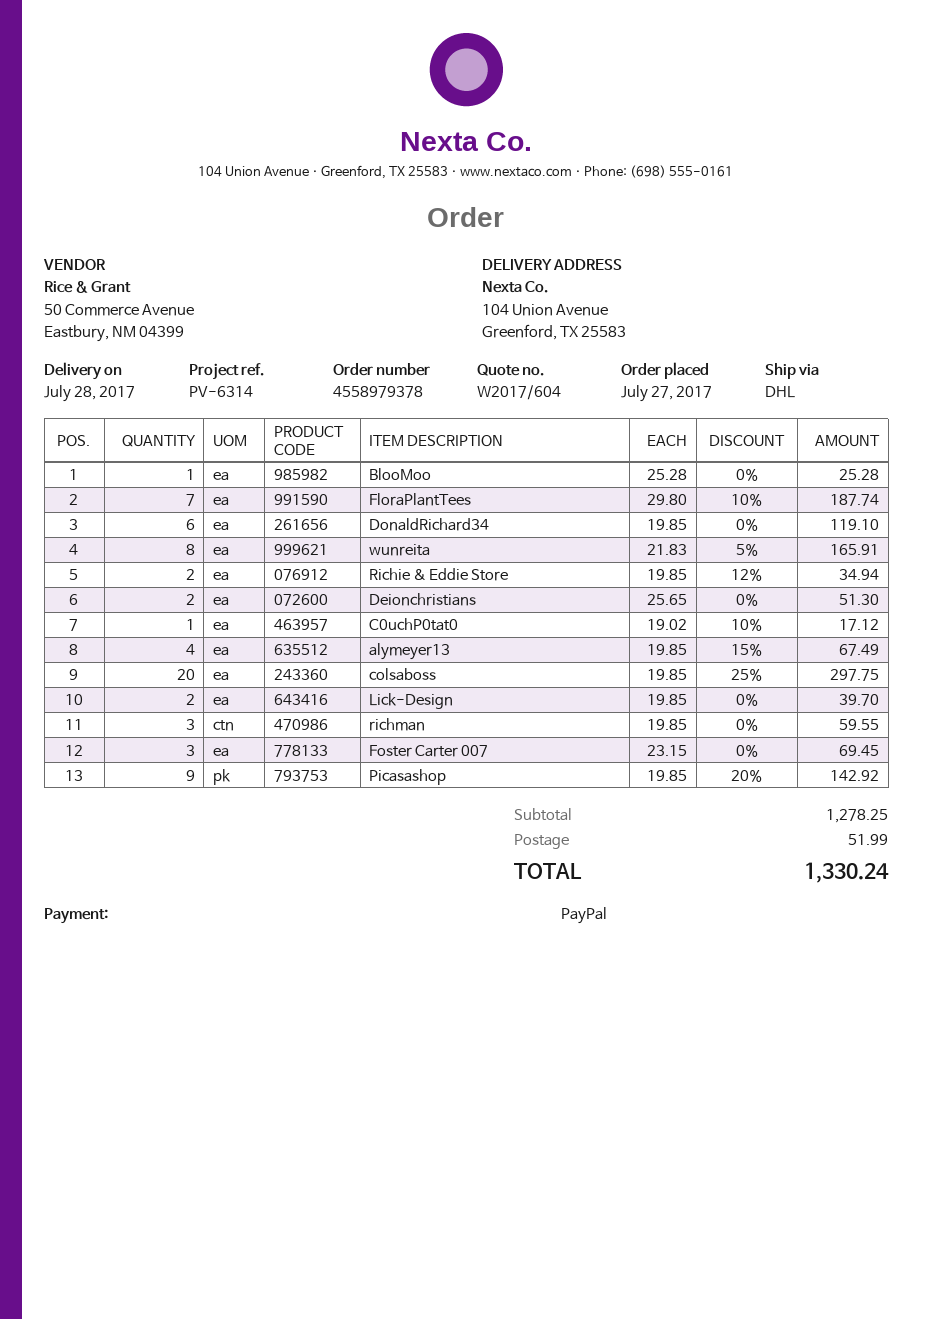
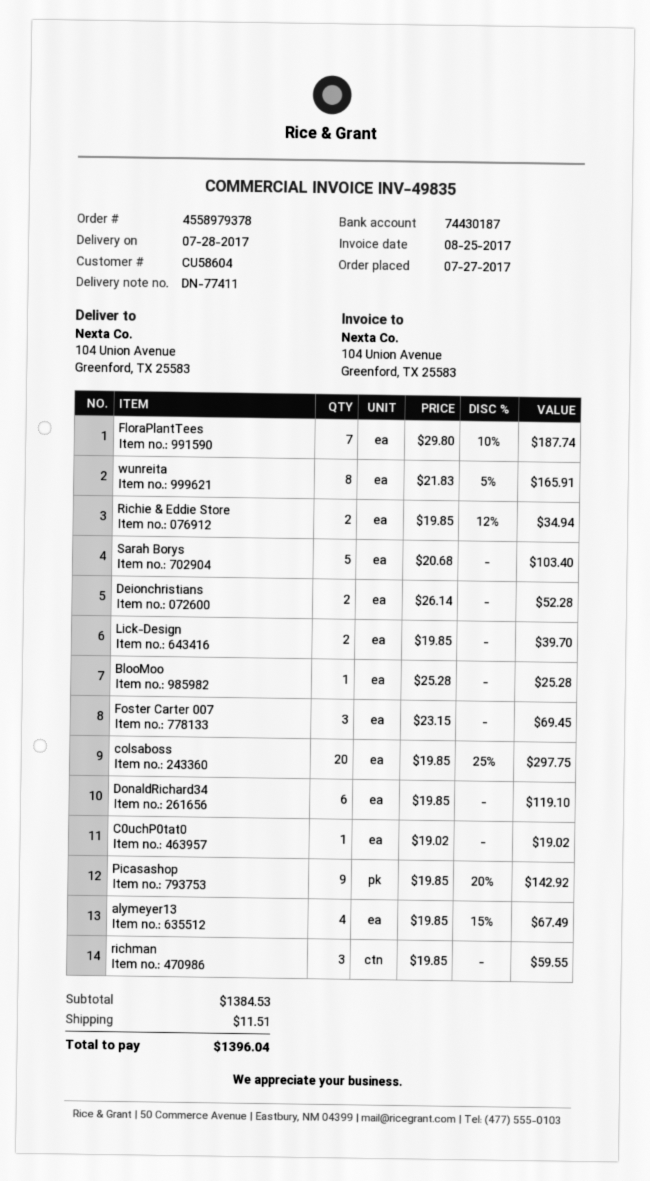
Deionchristians: 2 x 25.65 = 51.30 -> 2 x 26.14 = 52.28
C0uchP0tat0: 1 x 19.02 - 10% = 17.12 -> 1 x 19.02 = 19.02
Sarah Borys: none -> 5 x 20.68 = 103.40
subtotal: 1278.25 -> 1384.53
shipping: 51.99 -> 11.51
total: 1330.24 -> 1396.04

